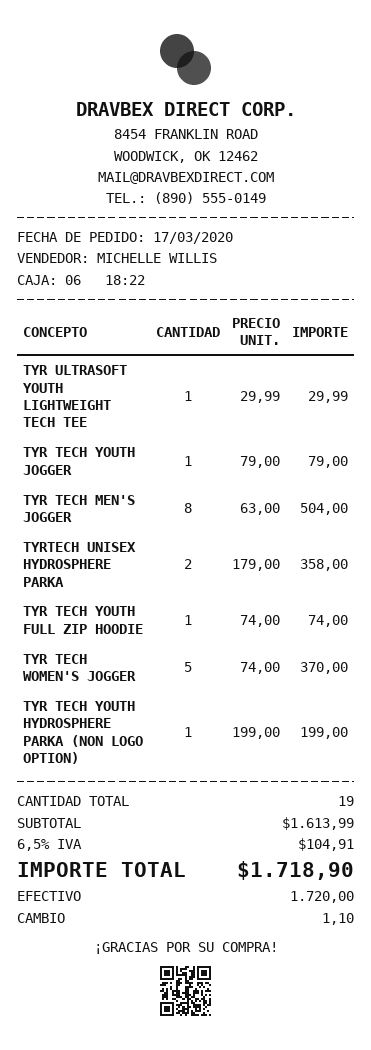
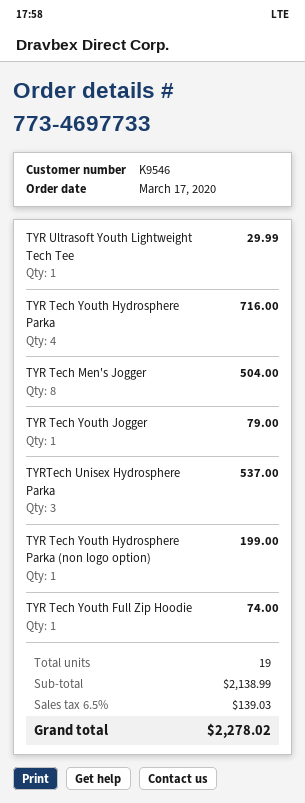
TYRTECH UNISEX HYDROSPHERE PARKA: 2 for 358.00 -> 3 for 537.00
TYR TECH WOMEN'S JOGGER: 5 for 370.00 -> none
TYR Tech Youth Hydrosphere Parka: none -> 4 for 716.00
subtotal: 1613.99 -> 2138.99
tax: 6.5% = 104.91 -> 6.5% = 139.03
total: 1718.90 -> 2278.02

